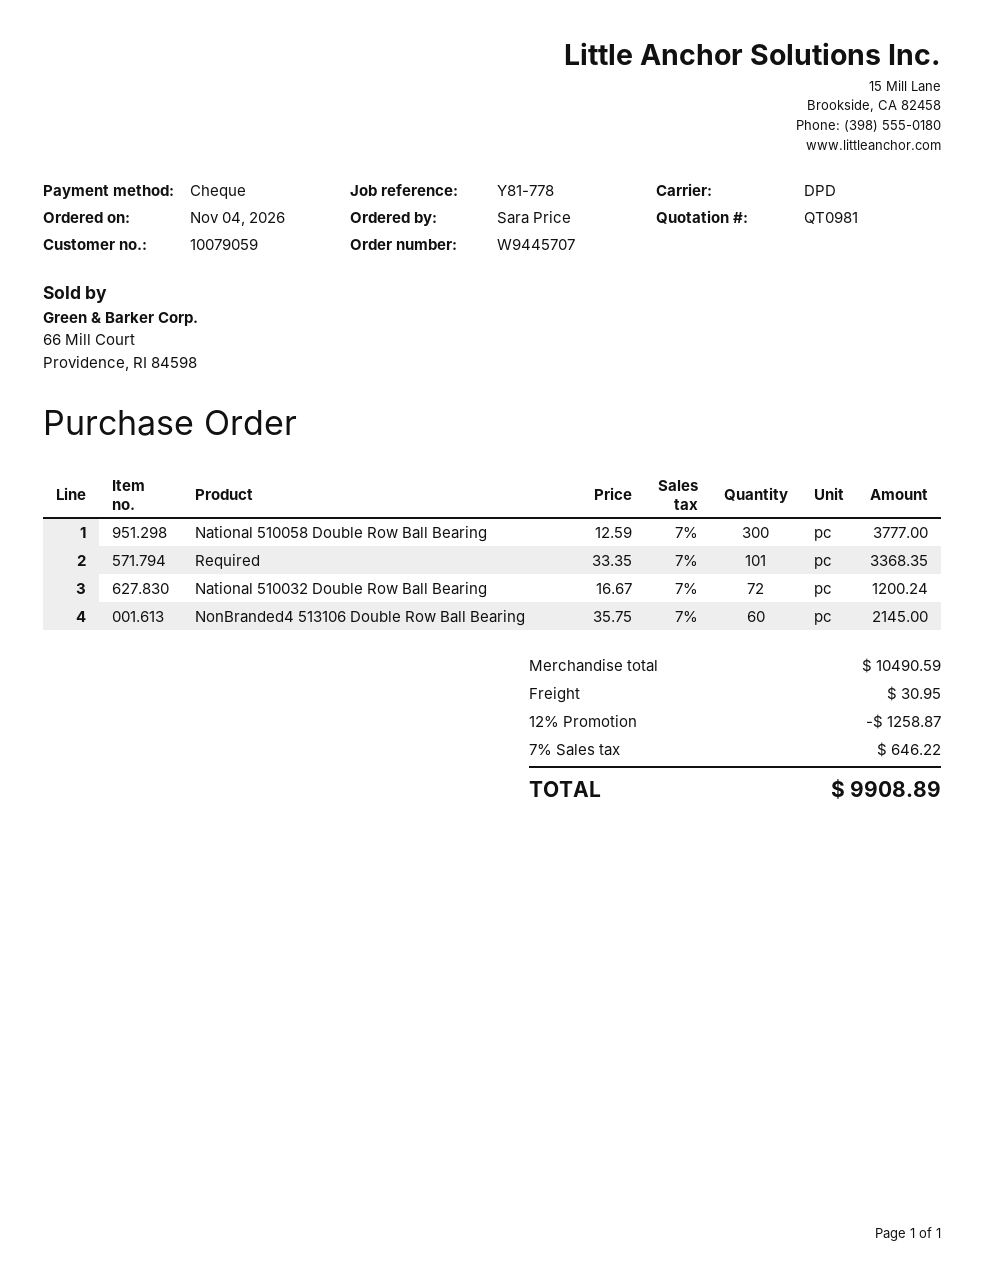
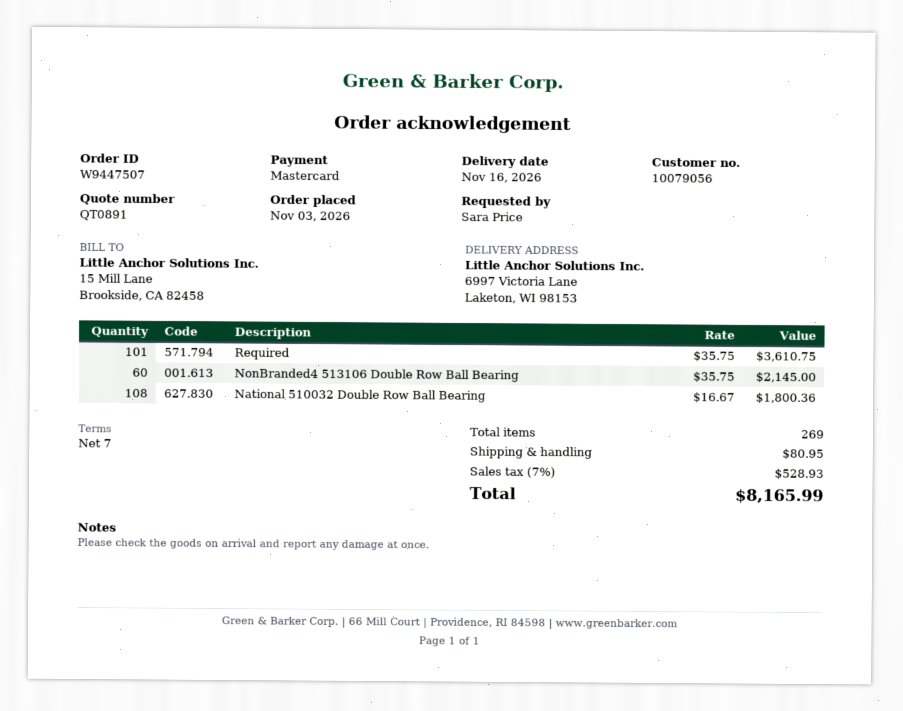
quote number: QT0981 -> QT0891
order number: W9445707 -> W9447507
order date: 2026-11-04 -> 2026-11-03
customer number: 10079059 -> 10079056
payment method: cheque -> Mastercard
National 510058 Double Row Ball Bearing: 300 x 12.59 = 3777.00 -> none
Required: 101 x 33.35 = 3368.35 -> 101 x 35.75 = 3610.75
National 510032 Double Row Ball Bearing: 72 x 16.67 = 1200.24 -> 108 x 16.67 = 1800.36
discount: 12% = 1258.87 -> none
shipping: 30.95 -> 80.95
tax: 7% = 646.22 -> 7% = 528.93
total: 9908.89 -> 8165.99

